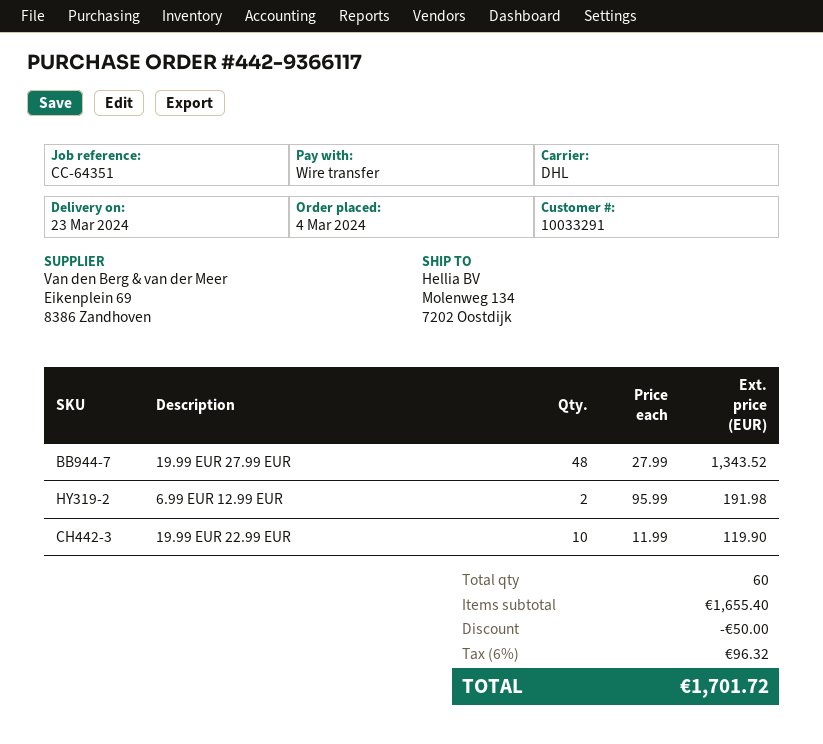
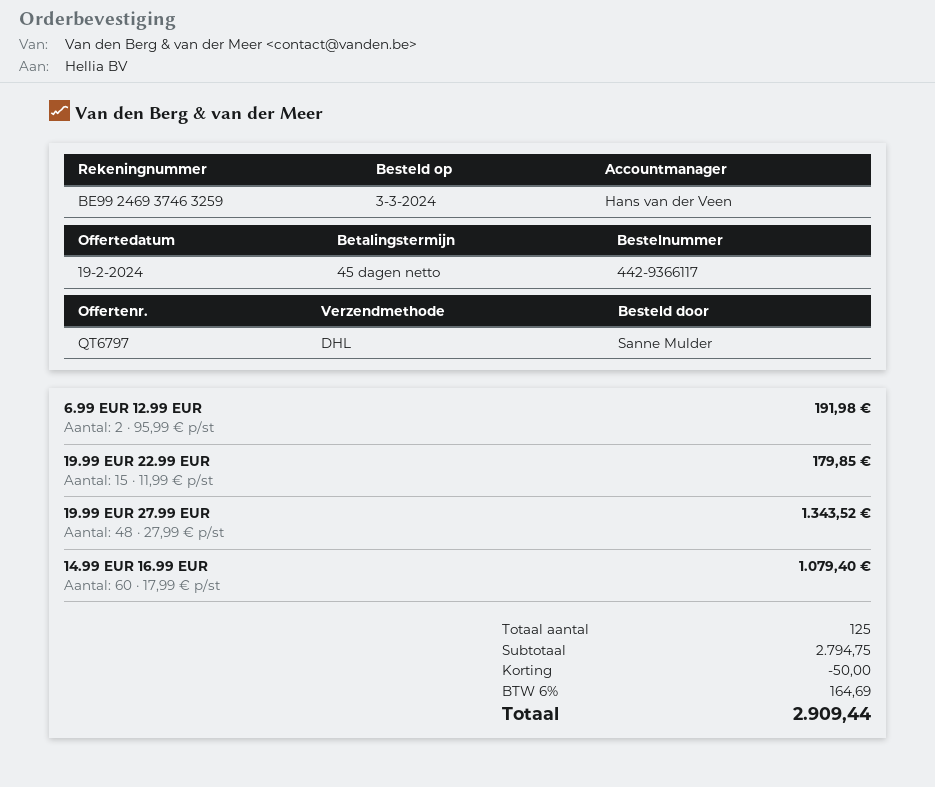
order date: 2024-03-04 -> 2024-03-03
19.99 EUR 22.99 EUR: 10 x 11.99 = 119.90 -> 15 x 11.99 = 179.85
14.99 EUR 16.99 EUR: none -> 60 x 17.99 = 1079.40
total quantity: 60 -> 125
subtotal: 1655.40 -> 2794.75
tax: 6% = 96.32 -> 6% = 164.69
total: 1701.72 -> 2909.44

